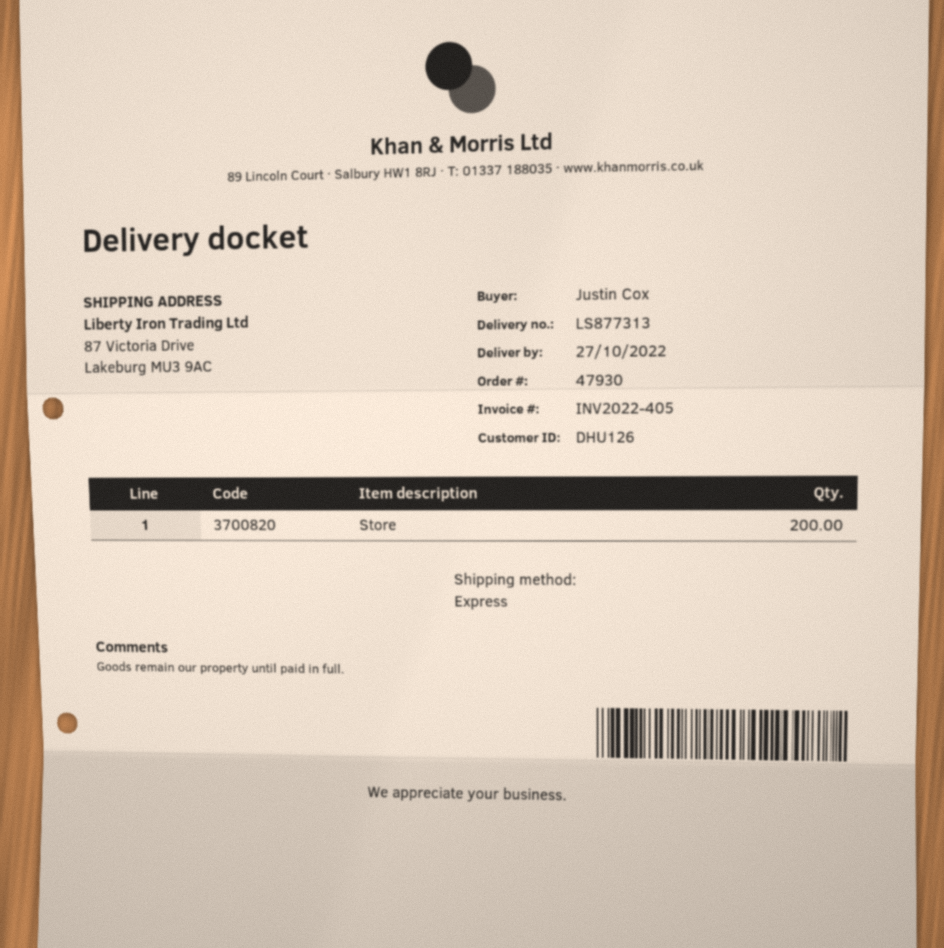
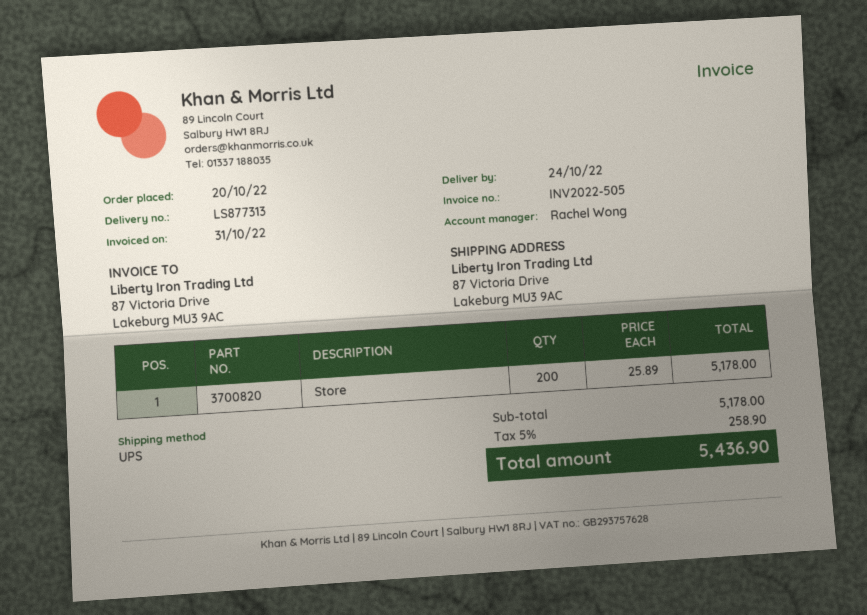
delivery date: 2022-10-27 -> 2022-10-24
invoice number: INV2022-405 -> INV2022-505
shipping method: express -> UPS

